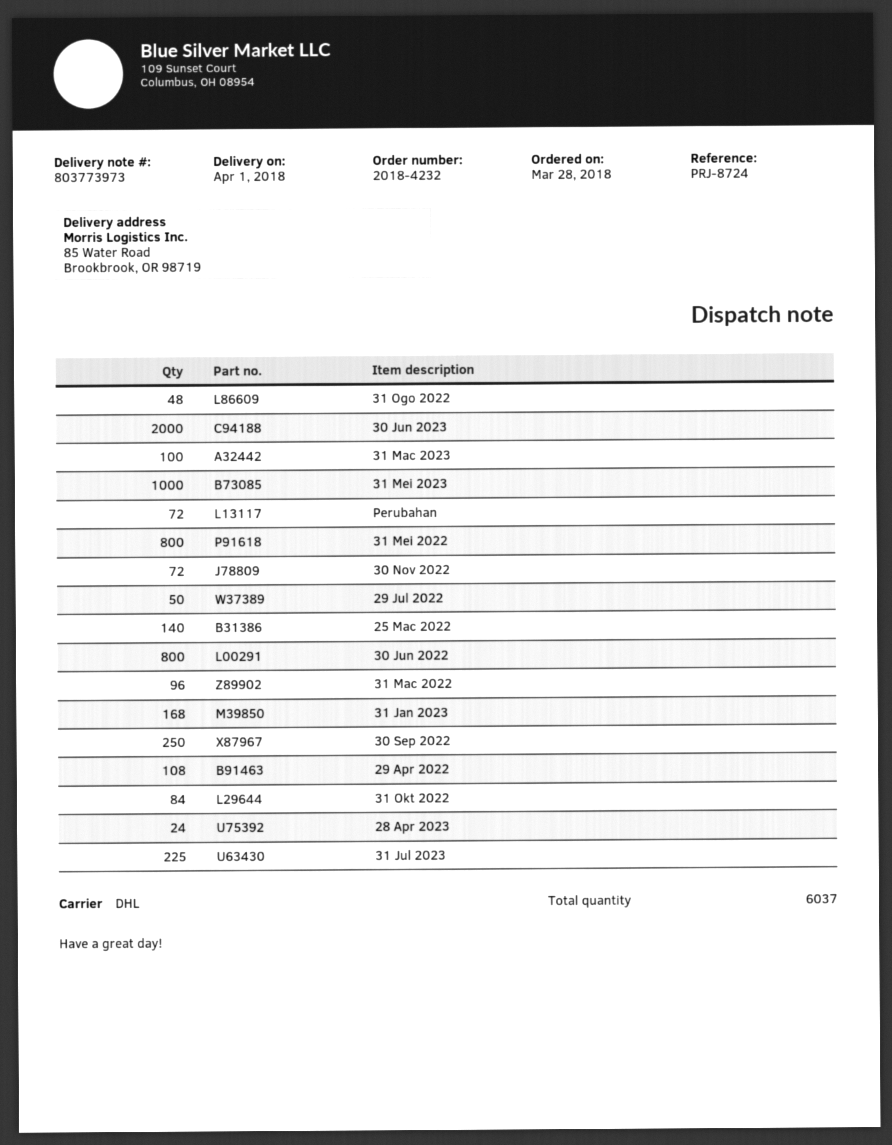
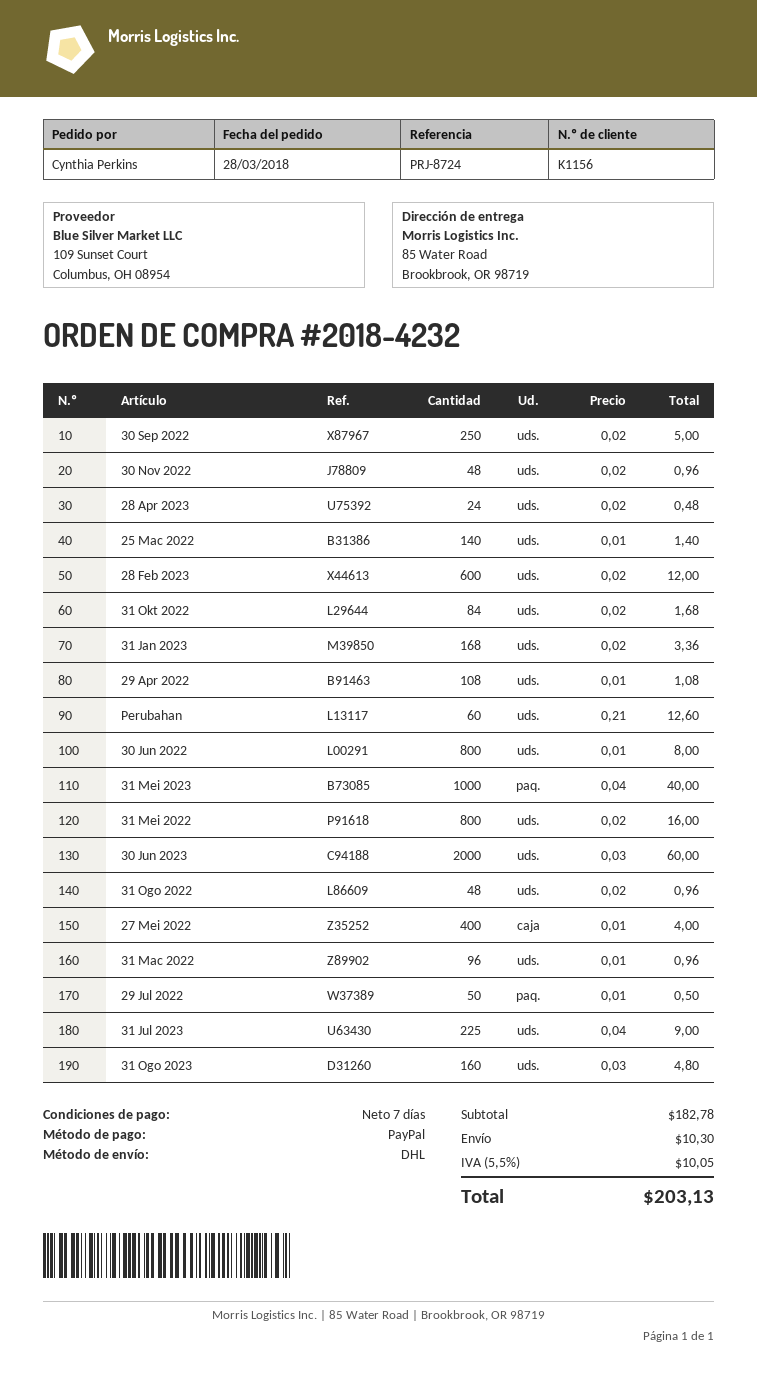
31 Mac 2023: 100 -> none
Perubahan: 72 -> 60
30 Nov 2022: 72 -> 48
28 Feb 2023: none -> 600
27 Mei 2022: none -> 400
31 Ogo 2023: none -> 160

